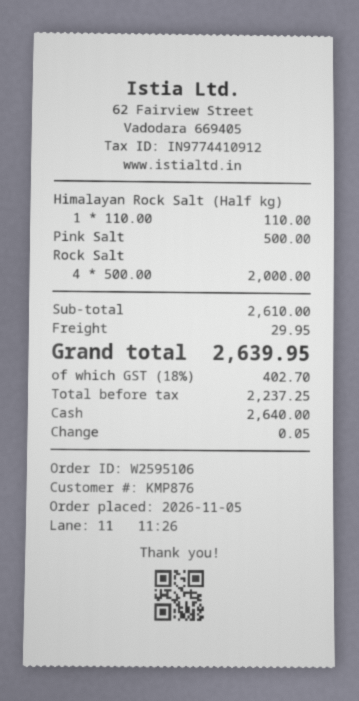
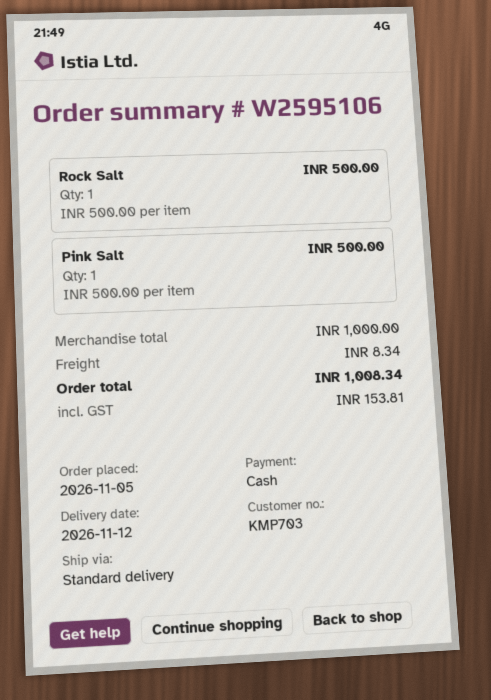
customer number: KMP876 -> KMP703
Himalayan Rock Salt (Half kg): 1 x 110.00 = 110.00 -> none
Rock Salt: 4 x 500.00 = 2000.00 -> 1 x 500.00 = 500.00
subtotal: 2610.00 -> 1000.00
shipping: 29.95 -> 8.34
tax: 402.70 -> 153.81
total: 2639.95 -> 1008.34

